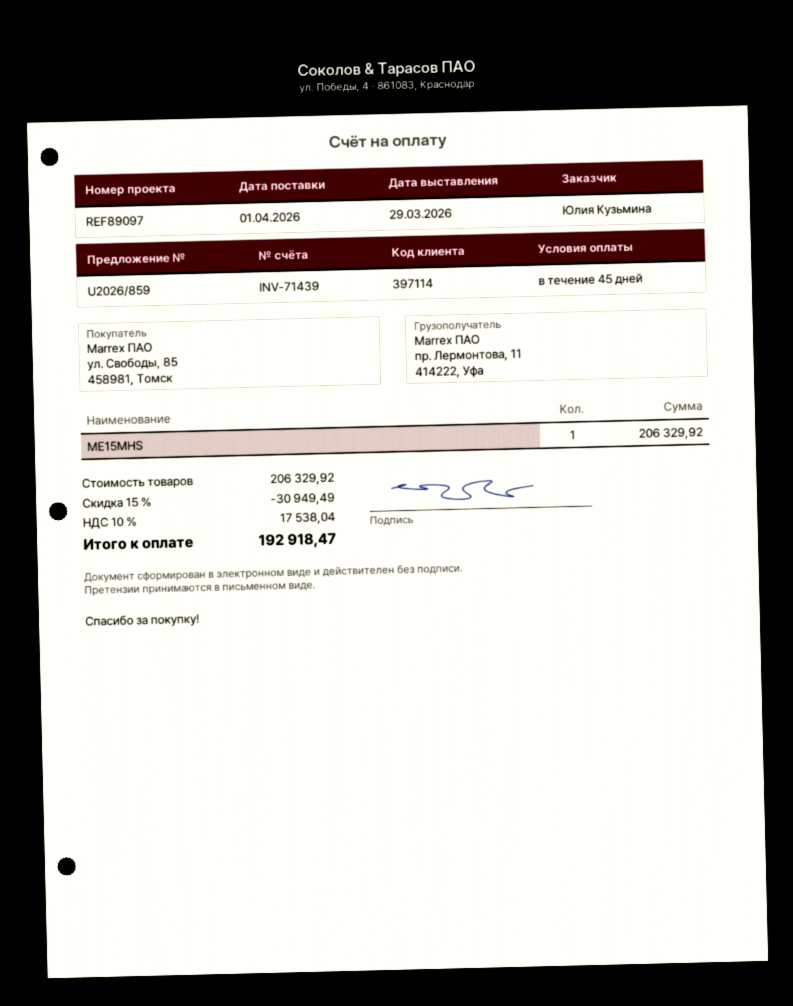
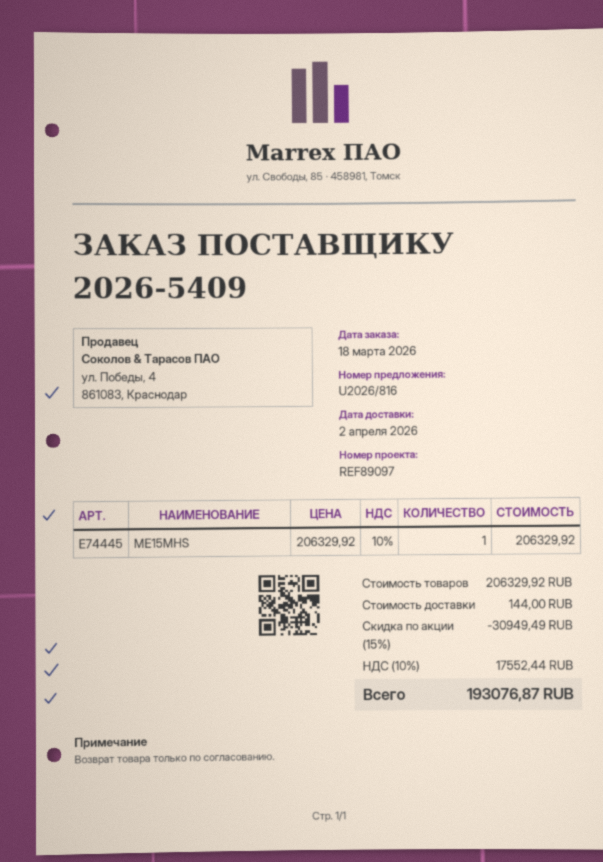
quote number: U2026/859 -> U2026/816
delivery date: 2026-04-01 -> 2026-04-02
shipping: none -> 144.00
tax: 10% = 17538.04 -> 10% = 17552.44
total: 192918.47 -> 193076.87

